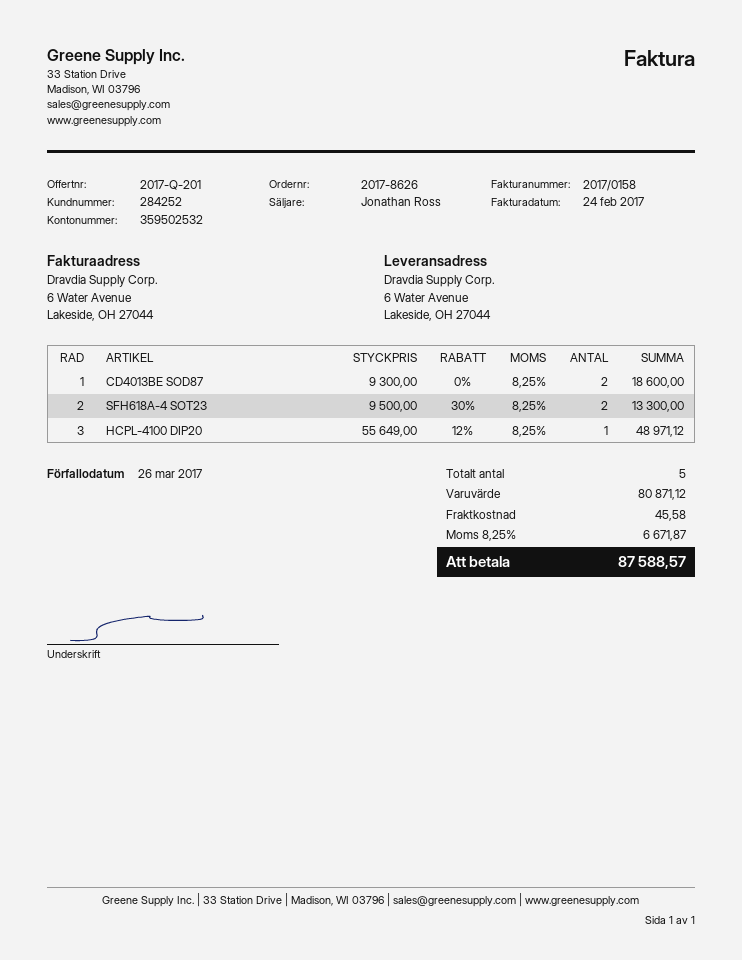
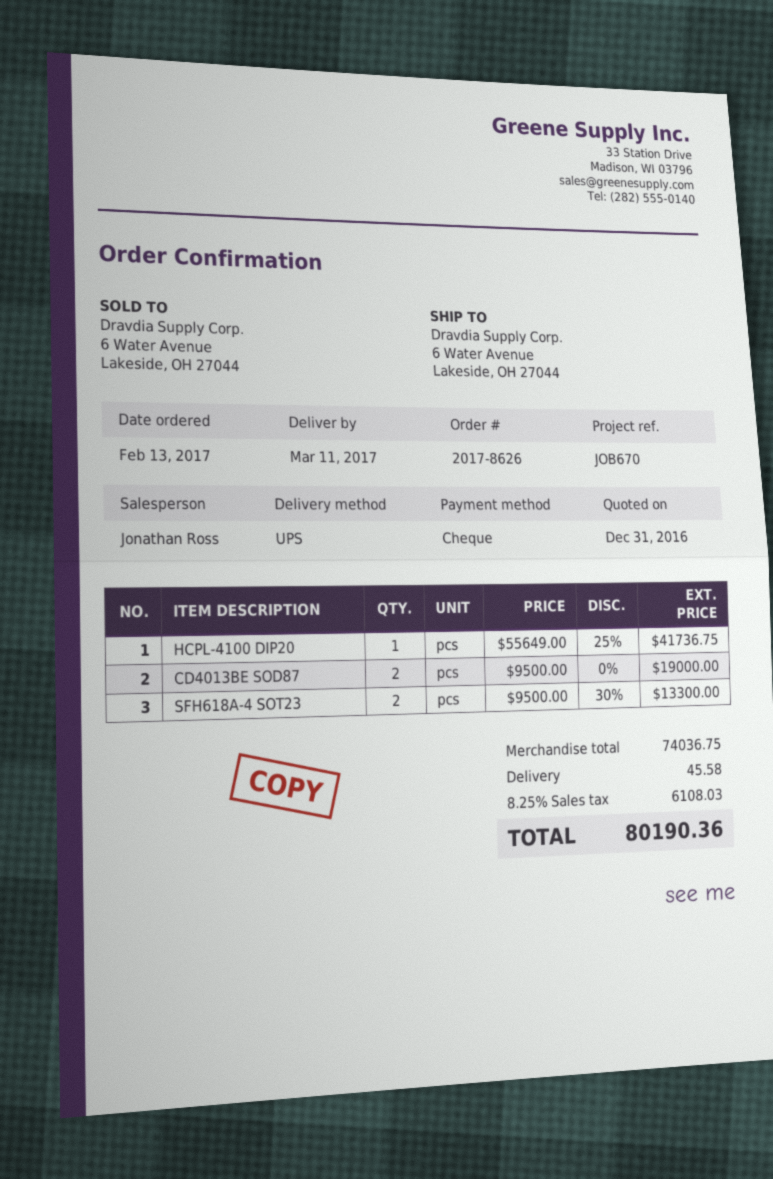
CD4013BE SOD87: 2 x 9300.00 = 18600.00 -> 2 x 9500.00 = 19000.00
HCPL-4100 DIP20: 1 x 55649.00 - 12% = 48971.12 -> 1 x 55649.00 - 25% = 41736.75
subtotal: 80871.12 -> 74036.75
tax: 8.25% = 6671.87 -> 8.25% = 6108.03
total: 87588.57 -> 80190.36

